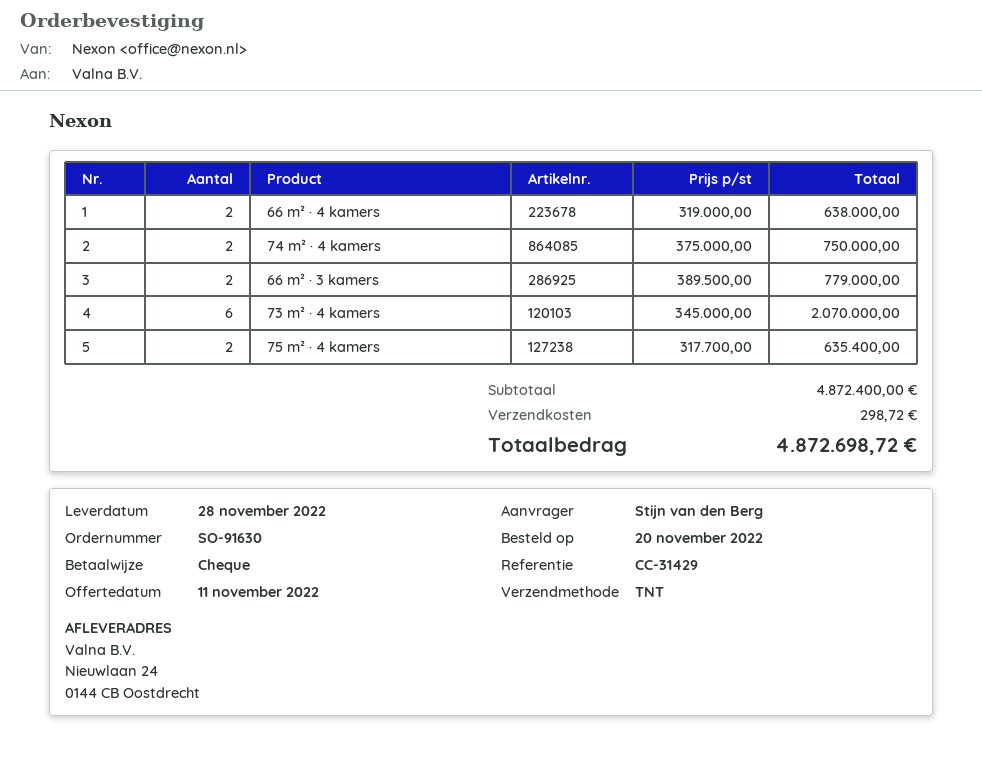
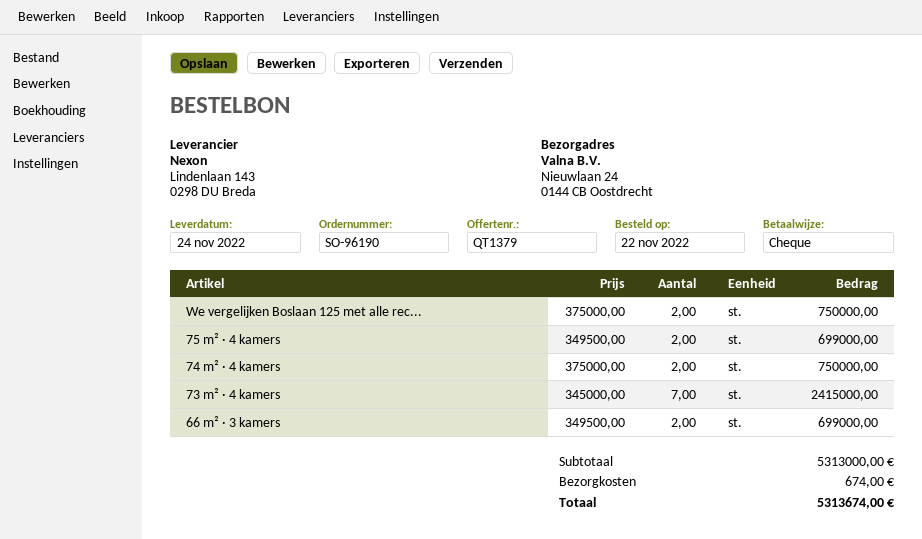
order number: SO-91630 -> SO-96190
order date: 2022-11-20 -> 2022-11-22
delivery date: 2022-11-28 -> 2022-11-24
66 m² · 4 kamers: 2 x 319000.00 = 638000.00 -> none
66 m² · 3 kamers: 2 x 389500.00 = 779000.00 -> 2 x 349500.00 = 699000.00
73 m² · 4 kamers: 6 x 345000.00 = 2070000.00 -> 7 x 345000.00 = 2415000.00
75 m² · 4 kamers: 2 x 317700.00 = 635400.00 -> 2 x 349500.00 = 699000.00
We vergelijken Boslaan 125 met alle rec...: none -> 2 x 375000.00 = 750000.00
subtotal: 4872400.00 -> 5313000.00
shipping: 298.72 -> 674.00
total: 4872698.72 -> 5313674.00

